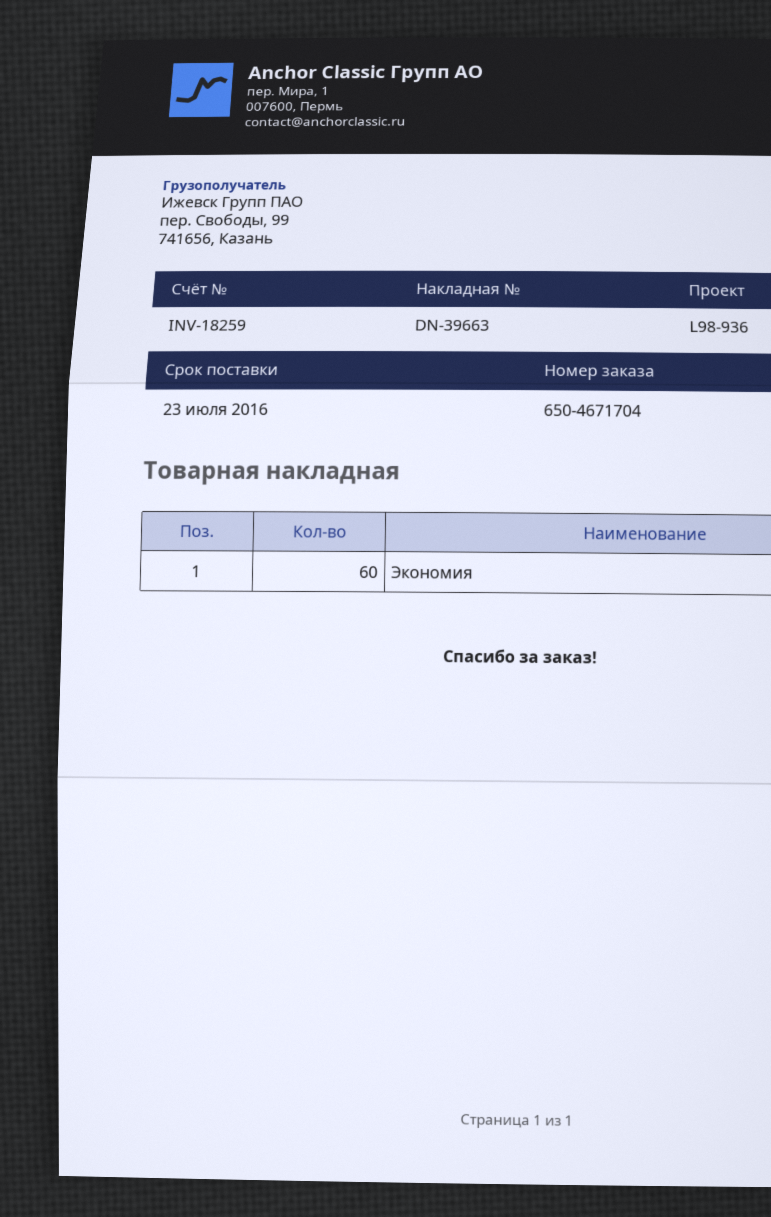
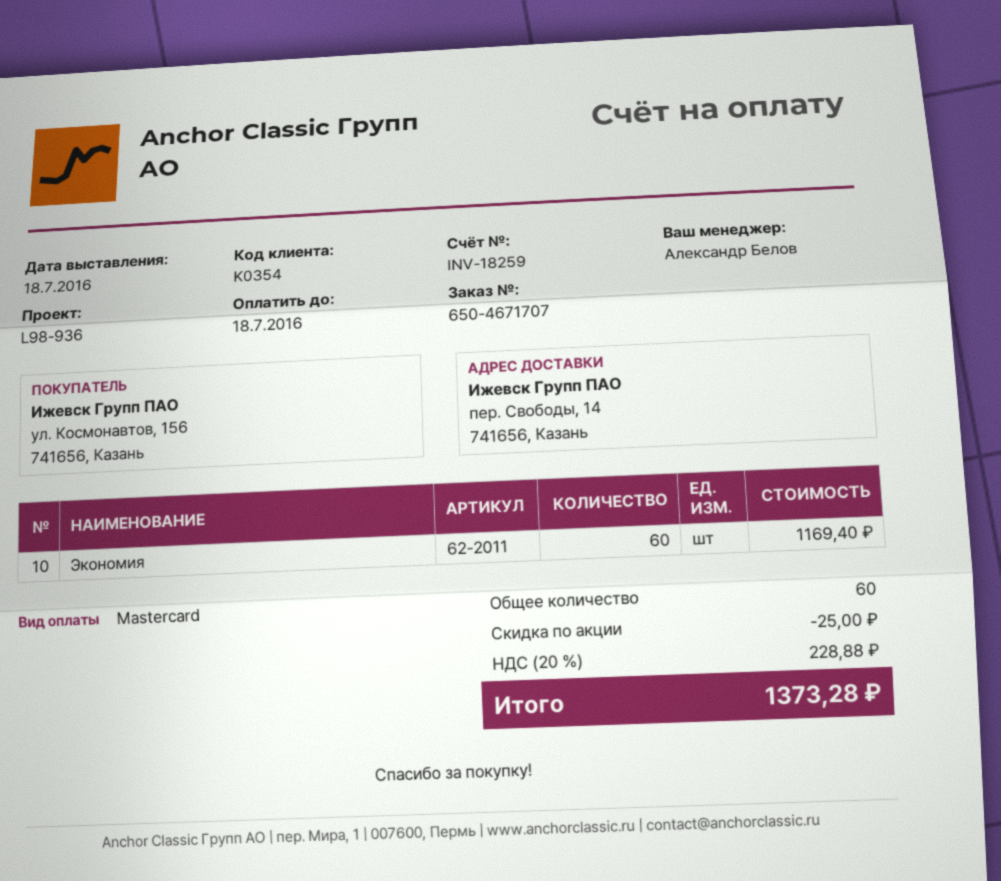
order number: 650-4671704 -> 650-4671707
ship to: пер. Свободы, 99, 741656, Казань -> пер. Свободы, 14, 741656, Казань

